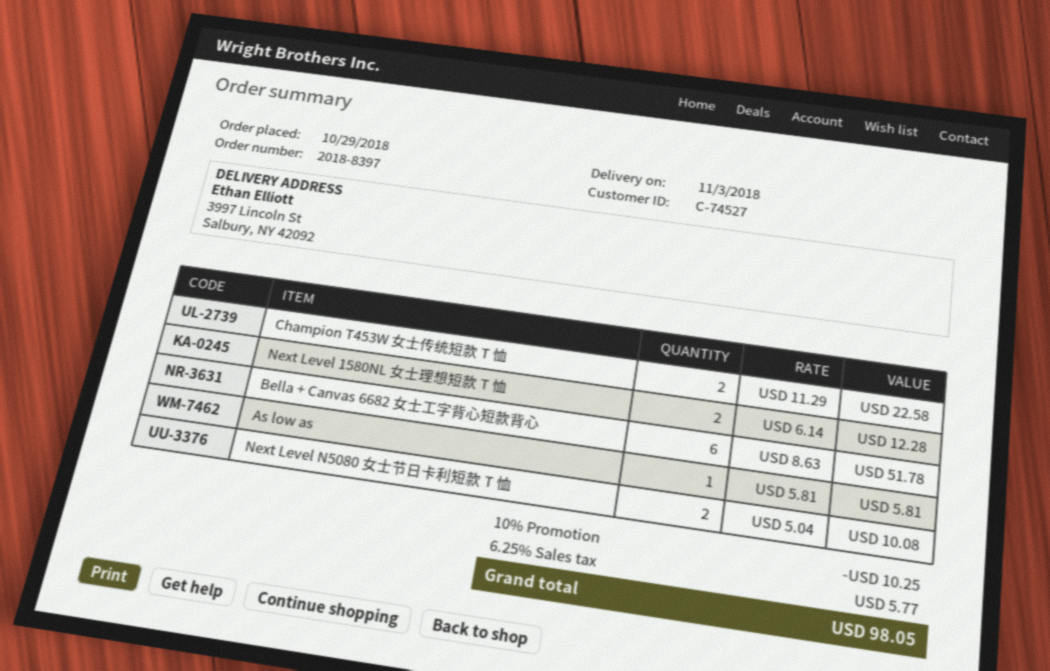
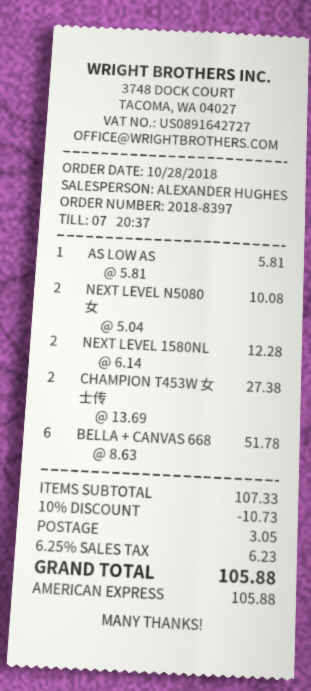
order date: 2018-10-29 -> 2018-10-28
Champion T453W 女士传统短款 T 恤: 2 x 11.29 = 22.58 -> 2 x 13.69 = 27.38
discount: 10% = 10.25 -> 10% = 10.73
shipping: none -> 3.05
tax: 6.25% = 5.77 -> 6.25% = 6.23
total: 98.05 -> 105.88

